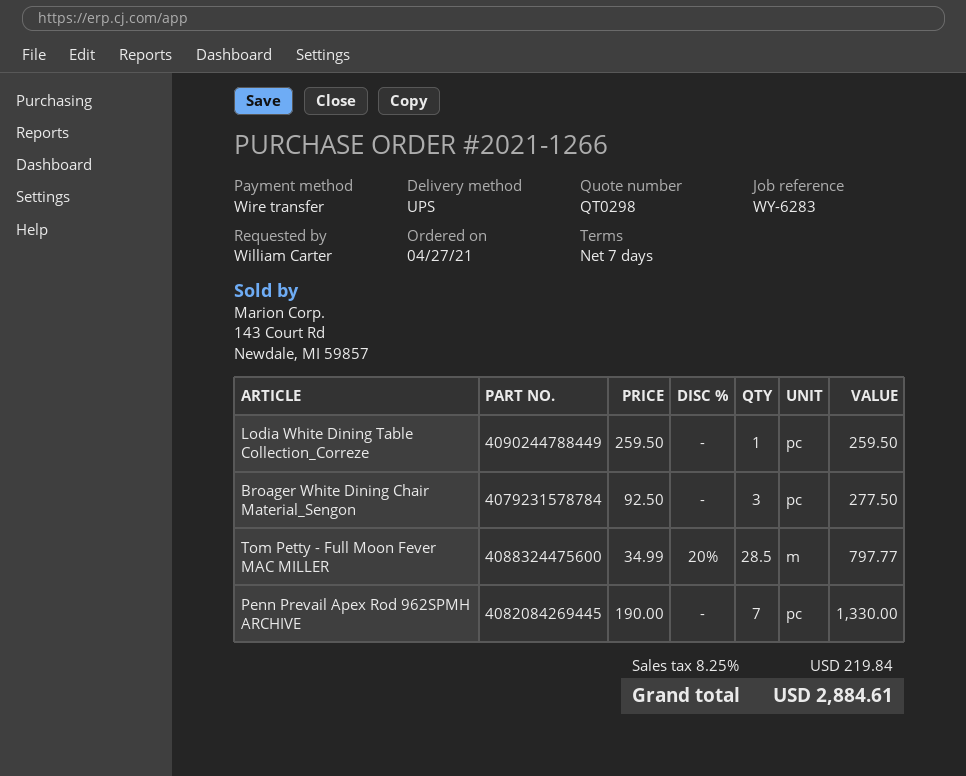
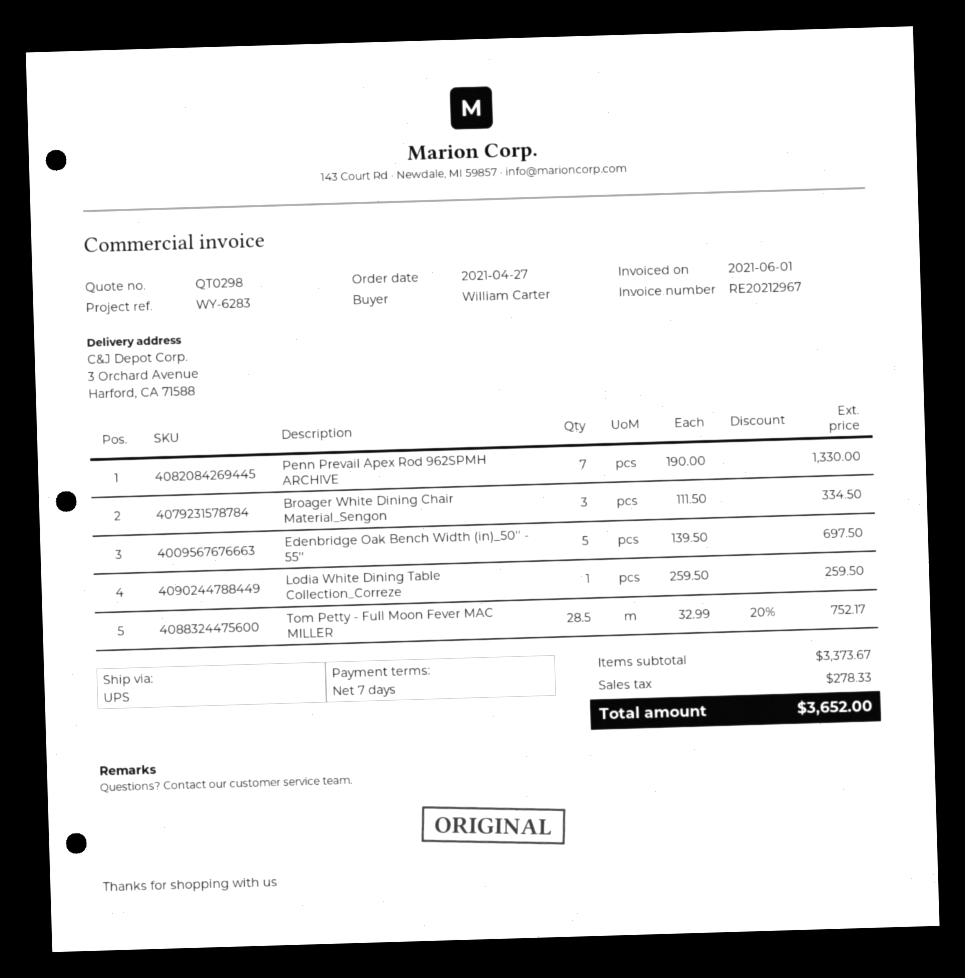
Broager White Dining Chair Material_Sengon: 3 x 92.50 = 277.50 -> 3 x 111.50 = 334.50
Tom Petty - Full Moon Fever MAC MILLER: 28.5 x 34.99 - 20% = 797.77 -> 28.5 x 32.99 - 20% = 752.17
Edenbridge Oak Bench Width (in)_50'' - 55'': none -> 5 x 139.50 = 697.50
tax: 219.84 -> 278.33
total: 2884.61 -> 3652.00

